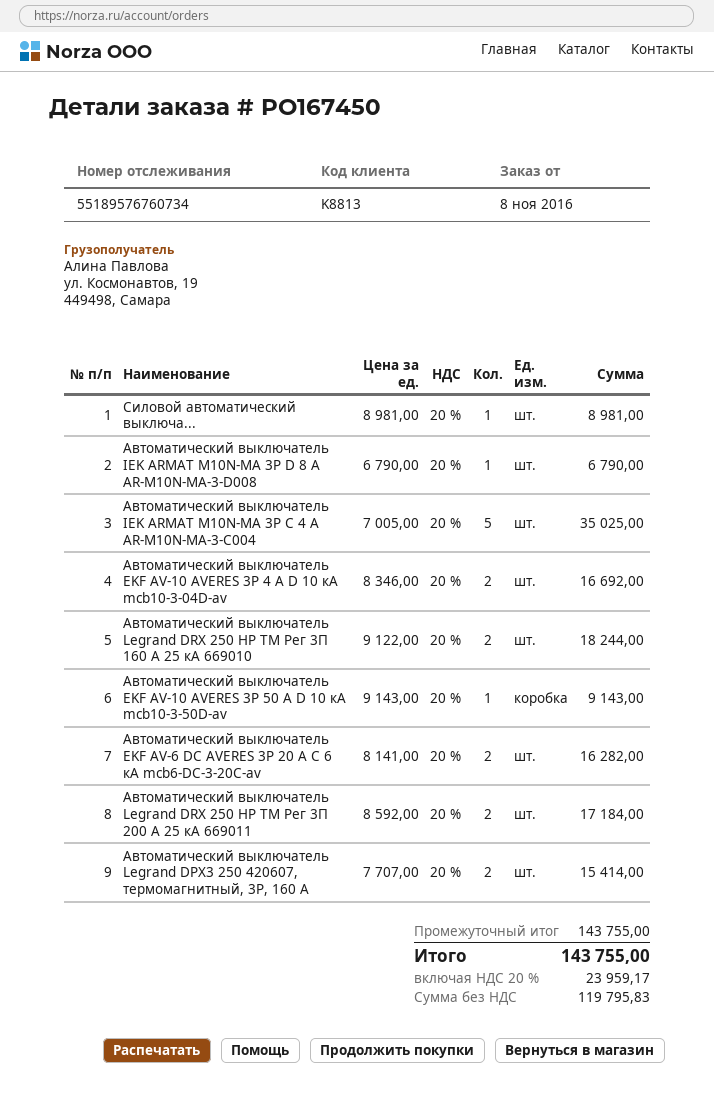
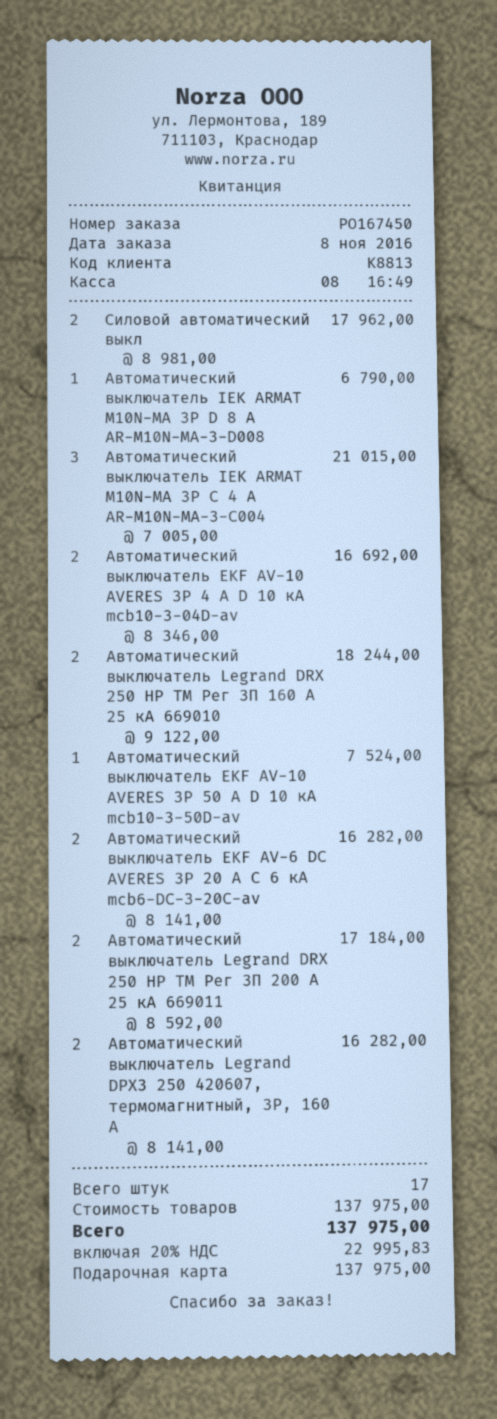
Силовой автоматический выключа...: 1 x 8981.00 = 8981.00 -> 2 x 8981.00 = 17962.00
Автоматический выключатель IEK ARMAT M10N-MA 3P C 4 А AR-M10N-MA-3-C004: 5 x 7005.00 = 35025.00 -> 3 x 7005.00 = 21015.00
Автоматический выключатель EKF AV-10 AVERES 3P 50 А D 10 кА mcb10-3-50D-av: 1 x 9143.00 = 9143.00 -> 1 x 7524.00 = 7524.00
Автоматический выключатель Legrand DPX3 250 420607, термомагнитный, 3P, 160 А: 2 x 7707.00 = 15414.00 -> 2 x 8141.00 = 16282.00
subtotal: 143755.00 -> 137975.00
tax: 20% = 23959.17 -> 20% = 22995.83
total: 143755.00 -> 137975.00

